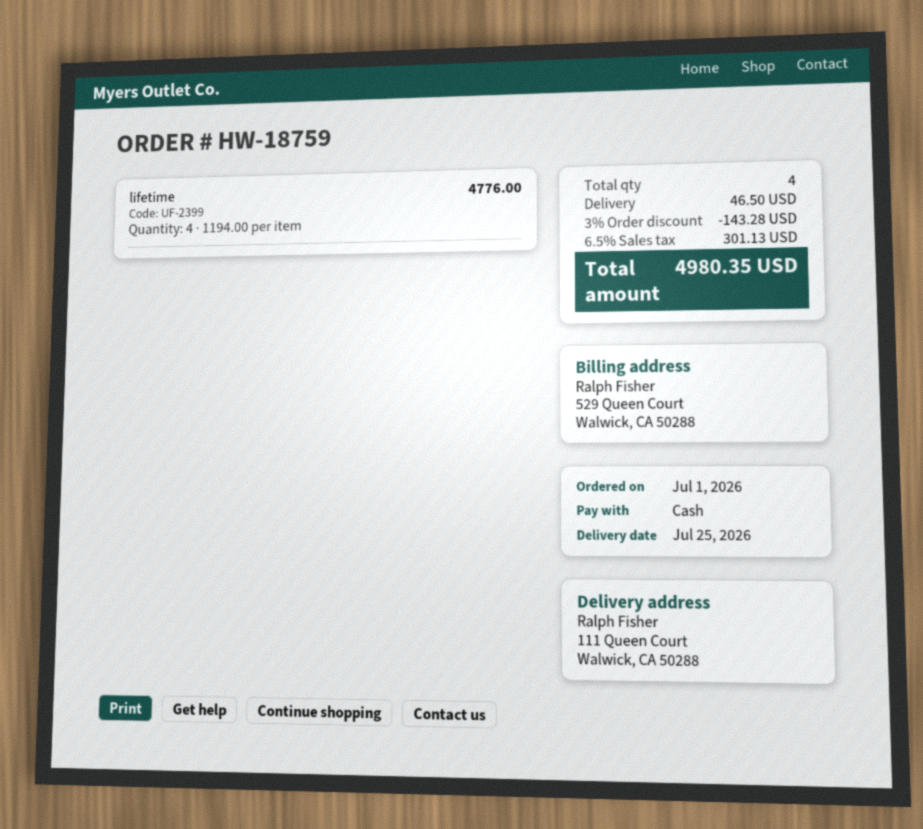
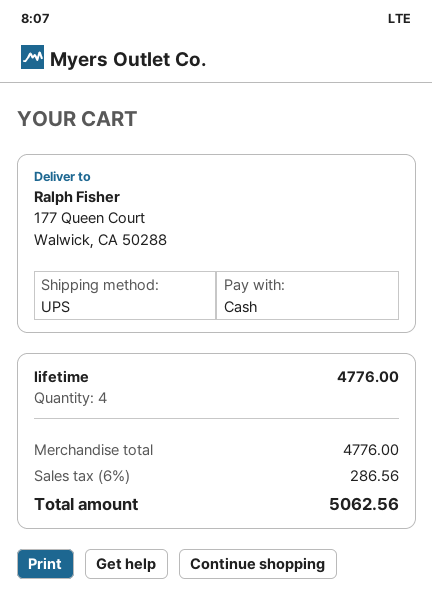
ship to: 111 Queen Court, Walwick, CA 50288 -> 177 Queen Court, Walwick, CA 50288
discount: 3% = 143.28 -> none
shipping: 46.50 -> none
tax: 6.5% = 301.13 -> 6% = 286.56
total: 4980.35 -> 5062.56

